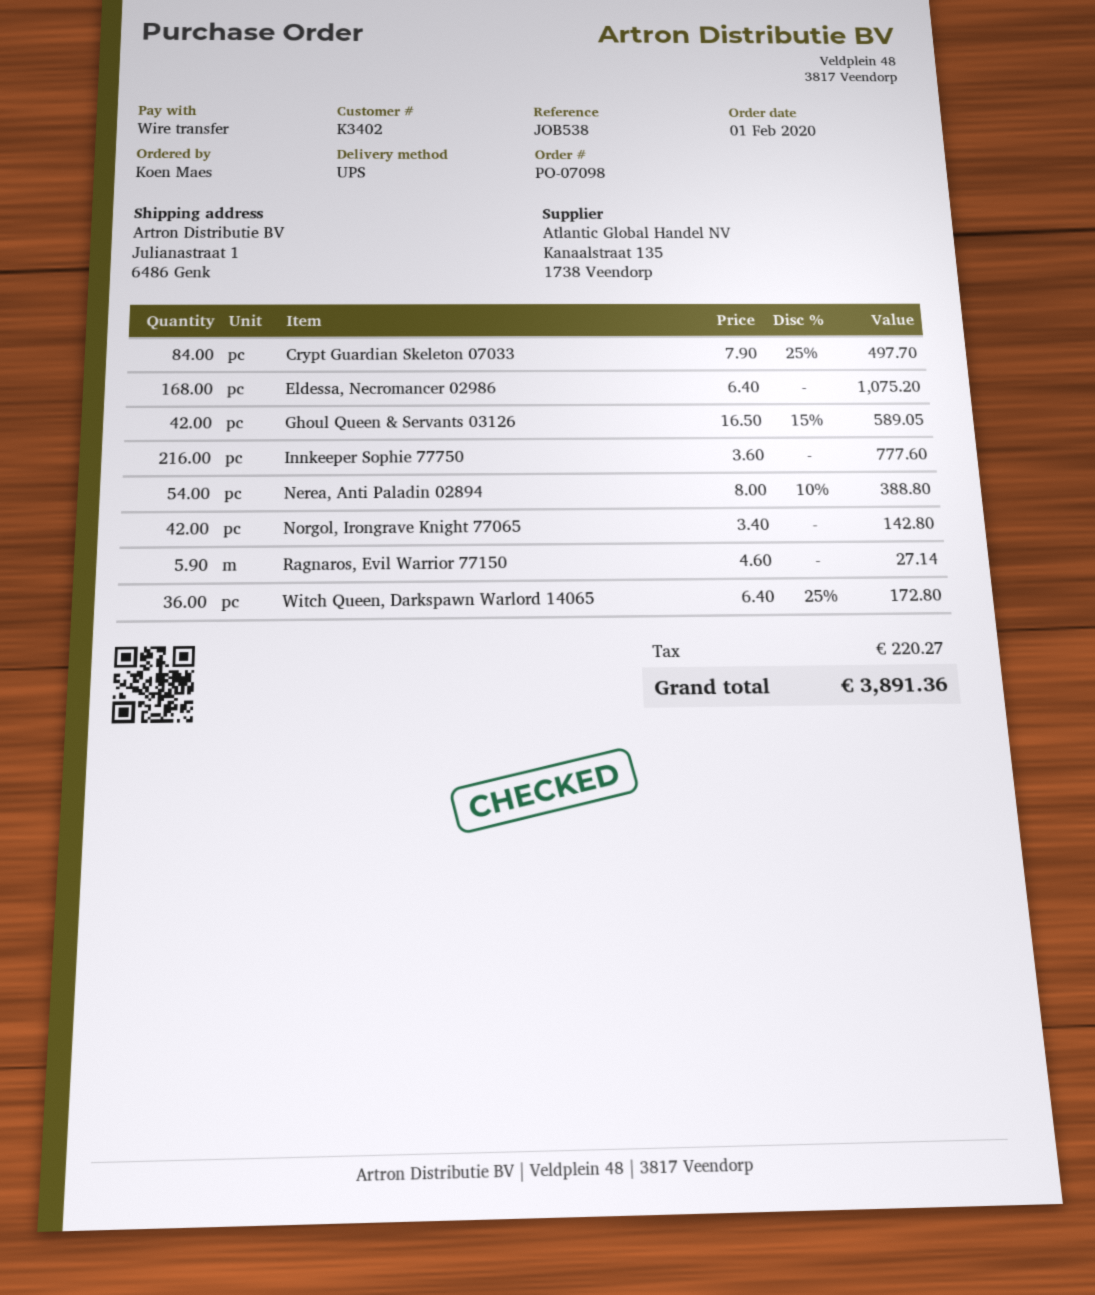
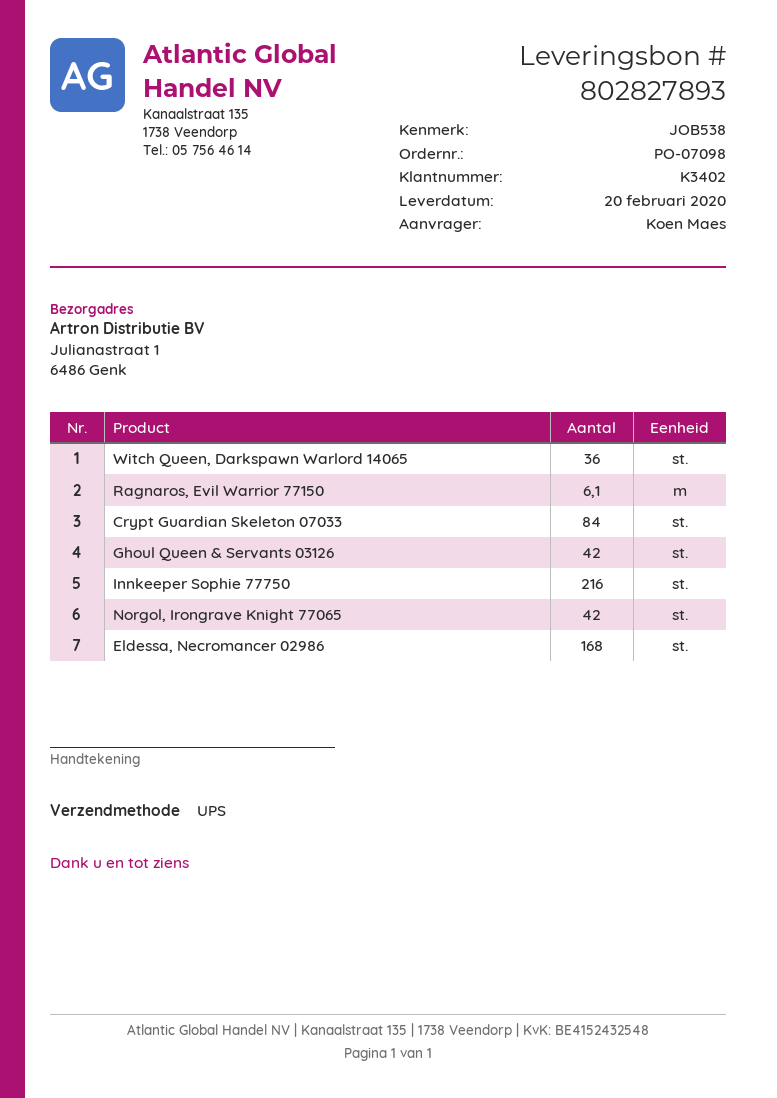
Nerea, Anti Paladin 02894: 54 -> none
Ragnaros, Evil Warrior 77150: 5.9 -> 6.1

